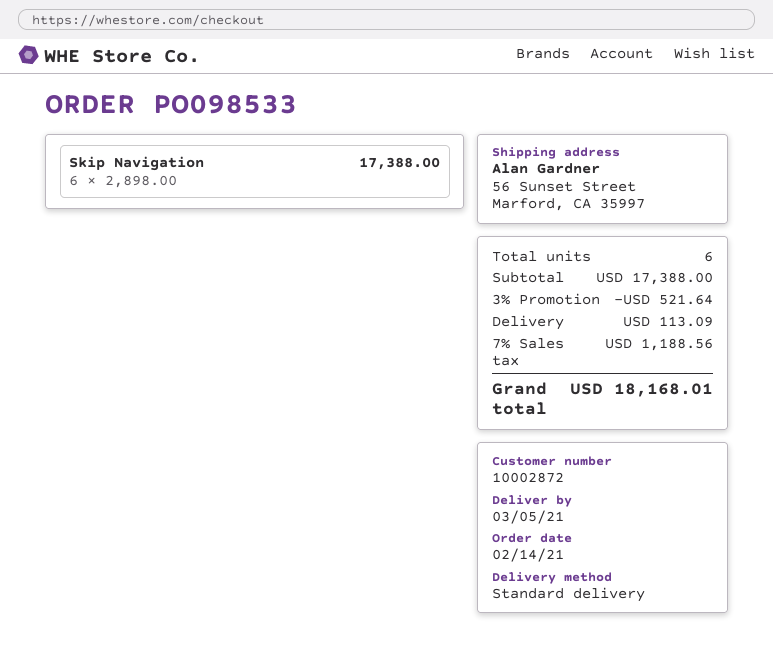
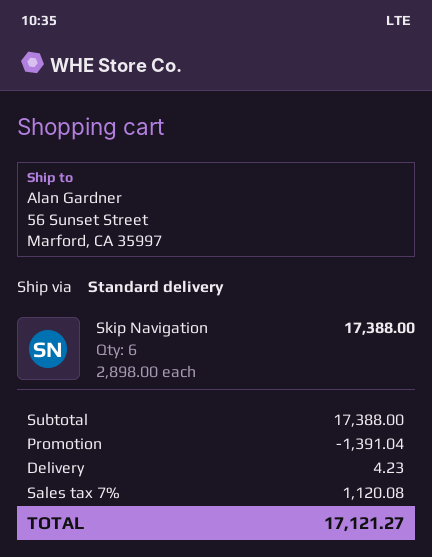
discount: 521.64 -> 1391.04
shipping: 113.09 -> 4.23
tax: 7% = 1188.56 -> 7% = 1120.08
total: 18168.01 -> 17121.27

